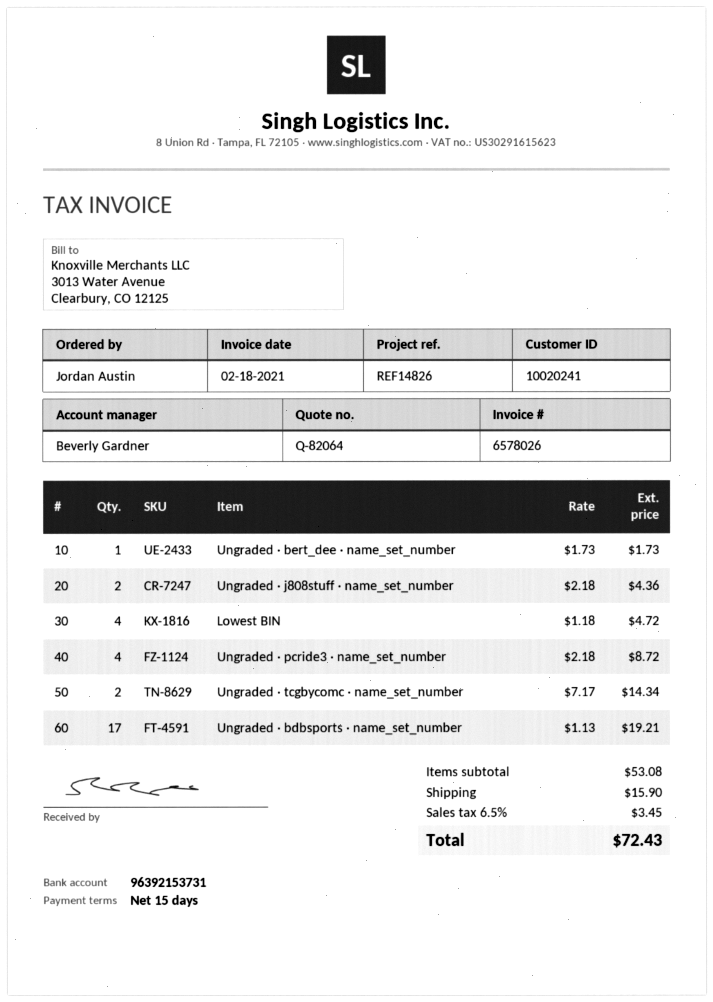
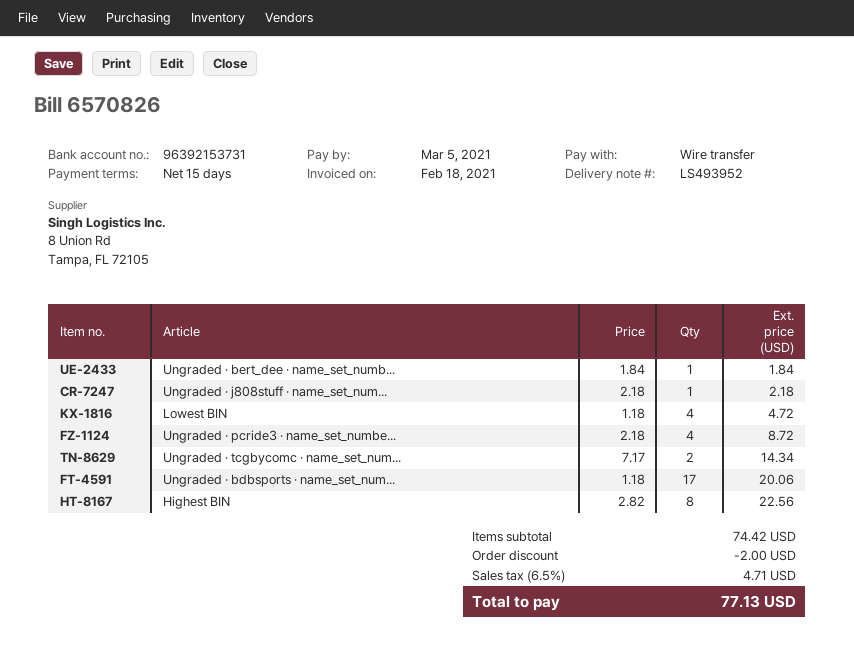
invoice number: 6578026 -> 6570826
Ungraded · bert_dee · name_set_number: 1 x 1.73 = 1.73 -> 1 x 1.84 = 1.84
Ungraded · j808stuff · name_set_number: 2 x 2.18 = 4.36 -> 1 x 2.18 = 2.18
Ungraded · bdbsports · name_set_number: 17 x 1.13 = 19.21 -> 17 x 1.18 = 20.06
Highest BIN: none -> 8 x 2.82 = 22.56
subtotal: 53.08 -> 74.42
discount: none -> 2.00
shipping: 15.90 -> none
tax: 6.5% = 3.45 -> 6.5% = 4.71
total: 72.43 -> 77.13

